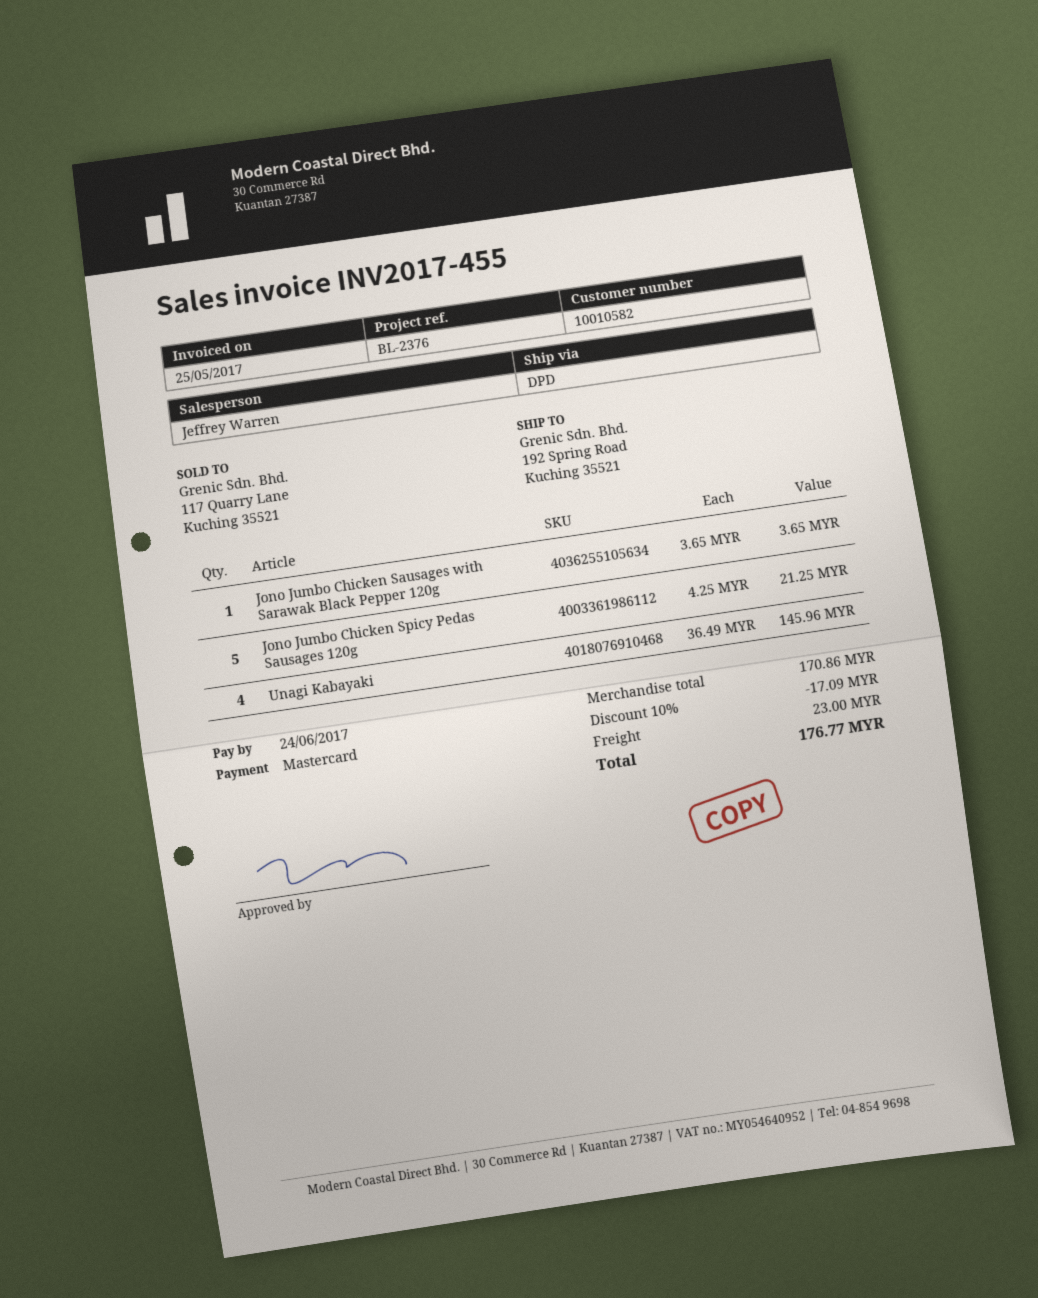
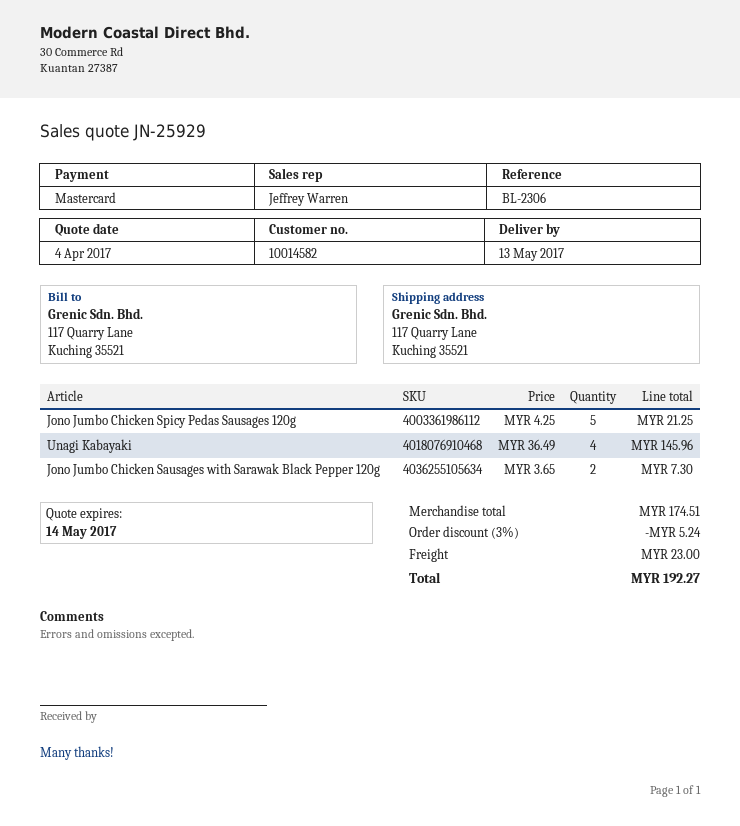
customer number: 10010582 -> 10014582
reference: BL-2376 -> BL-2306
ship to: 192 Spring Road, Kuching 35521 -> 117 Quarry Lane, Kuching 35521
Jono Jumbo Chicken Sausages with Sarawak Black Pepper 120g: 1 x 3.65 = 3.65 -> 2 x 3.65 = 7.30
subtotal: 170.86 -> 174.51
discount: 10% = 17.09 -> 3% = 5.24
total: 176.77 -> 192.27

